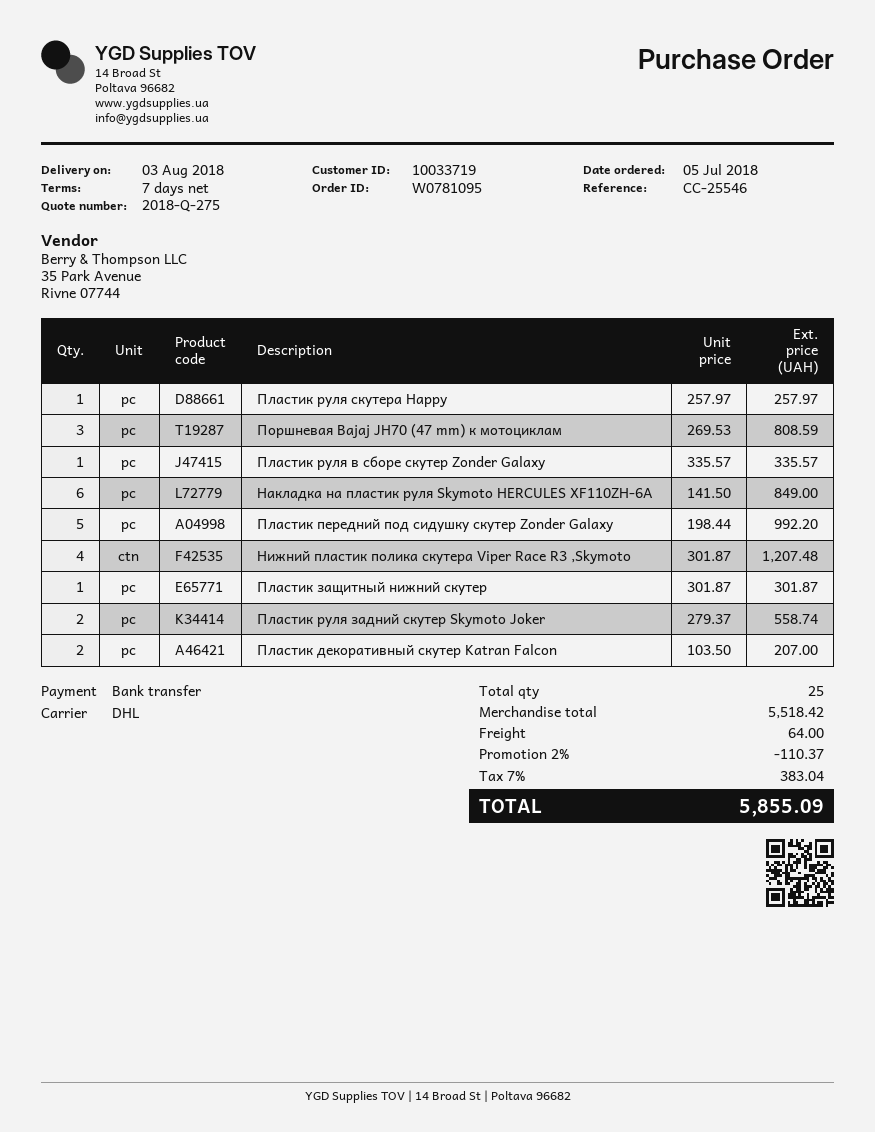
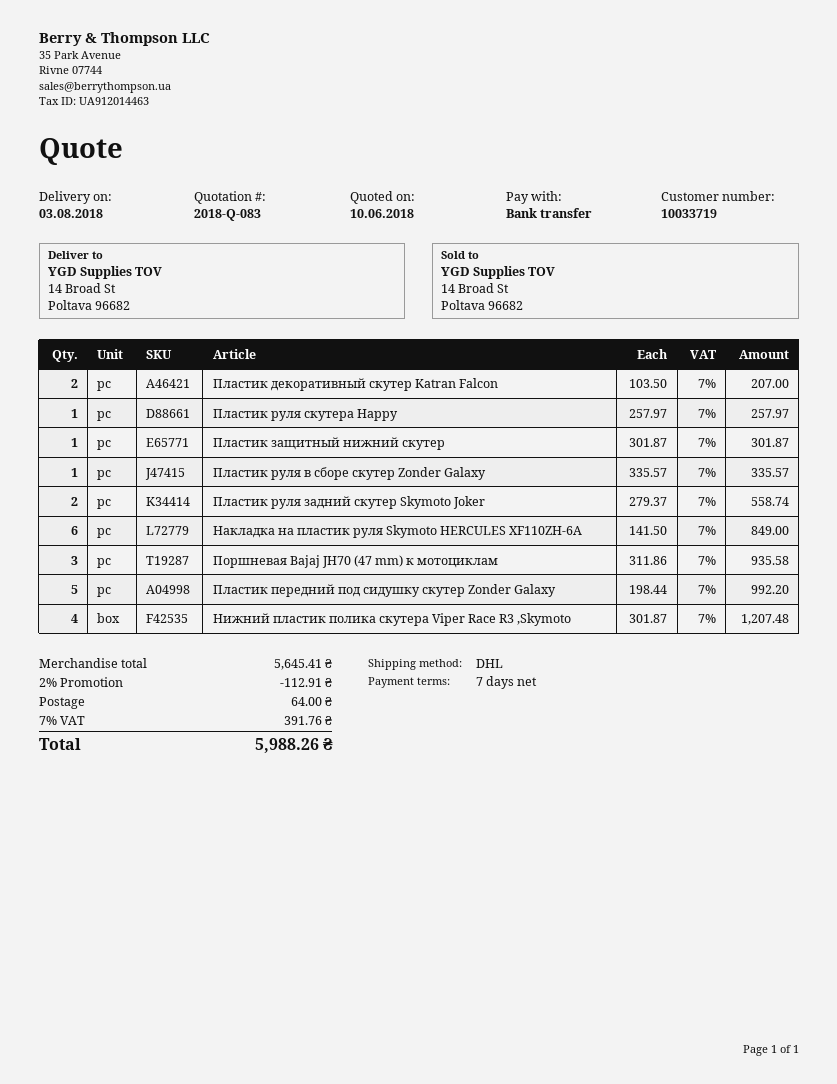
quote number: 2018-Q-275 -> 2018-Q-083
Поршневая Bajaj JH70 (47 mm) к мотоциклам: 3 x 269.53 = 808.59 -> 3 x 311.86 = 935.58
subtotal: 5518.42 -> 5645.41
discount: 2% = 110.37 -> 2% = 112.91
tax: 7% = 383.04 -> 7% = 391.76
total: 5855.09 -> 5988.26

